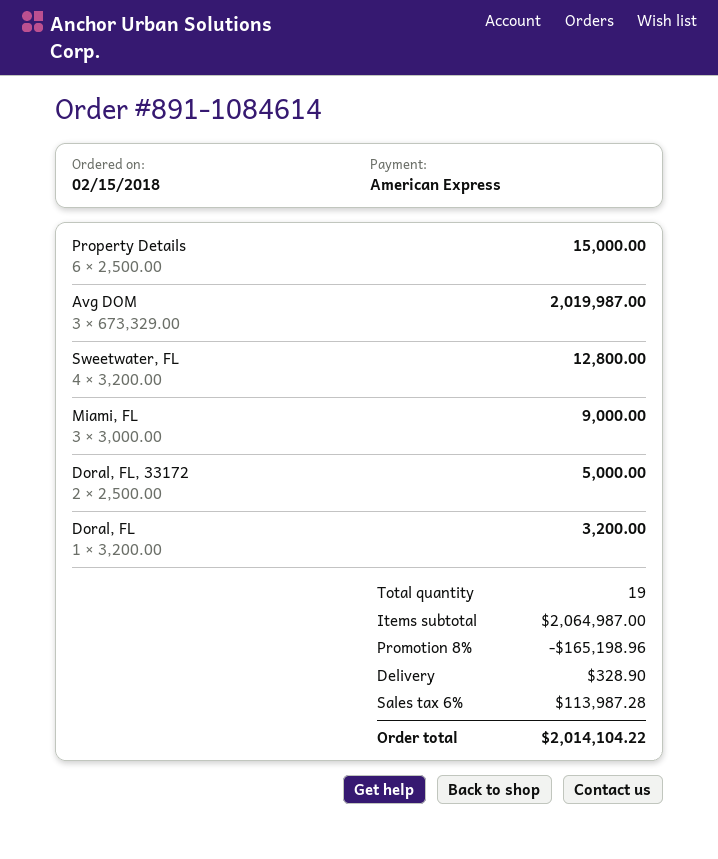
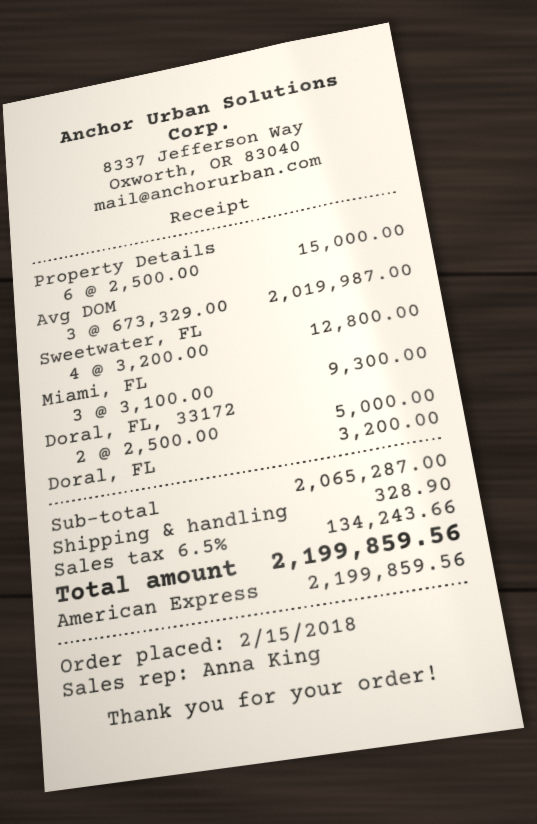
Miami, FL: 3 x 3000.00 = 9000.00 -> 3 x 3100.00 = 9300.00
subtotal: 2064987.00 -> 2065287.00
discount: 8% = 165198.96 -> none
tax: 6% = 113987.28 -> 6.5% = 134243.66
total: 2014104.22 -> 2199859.56

